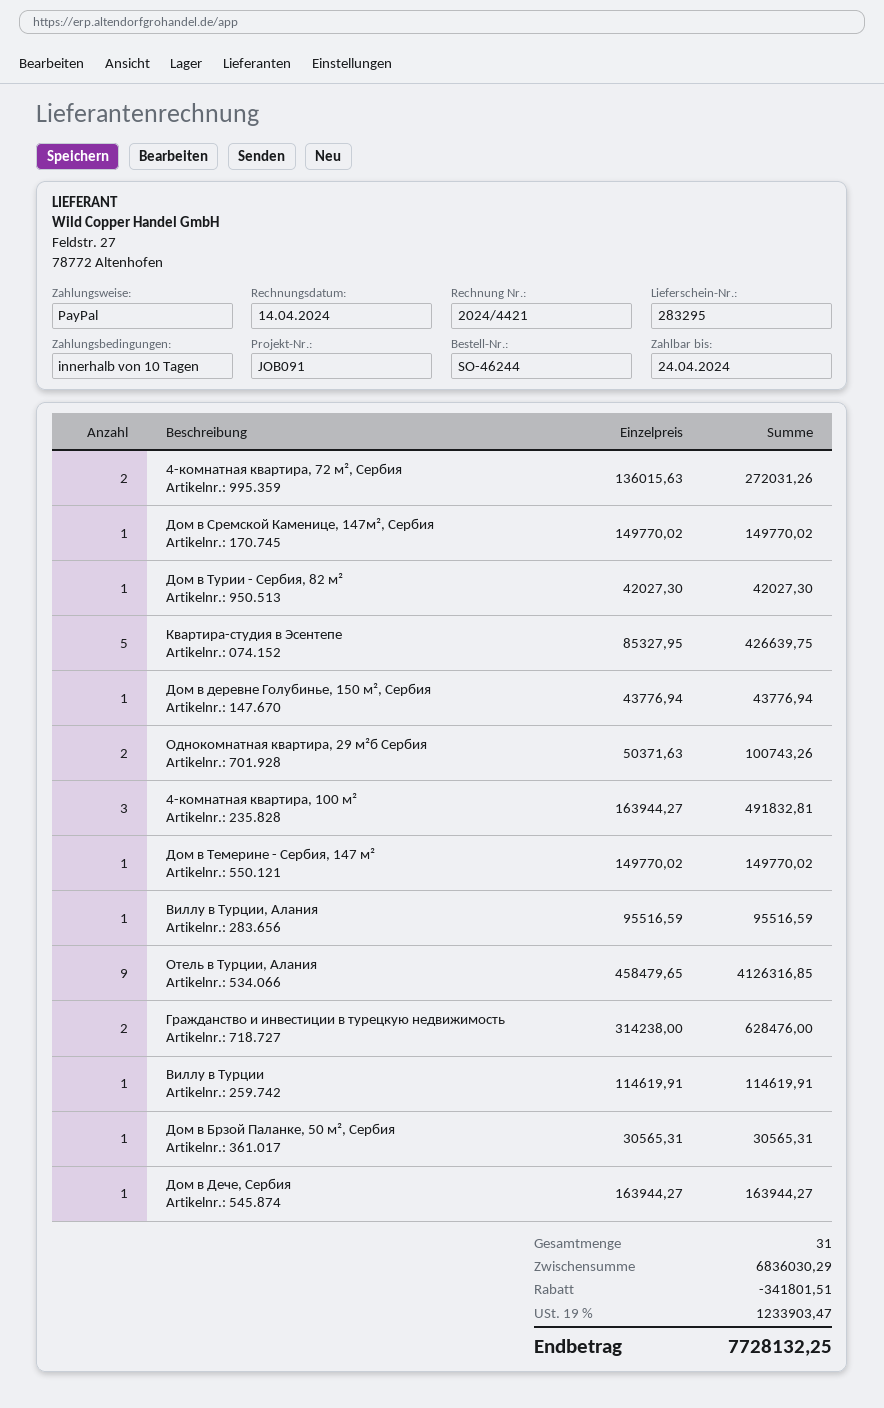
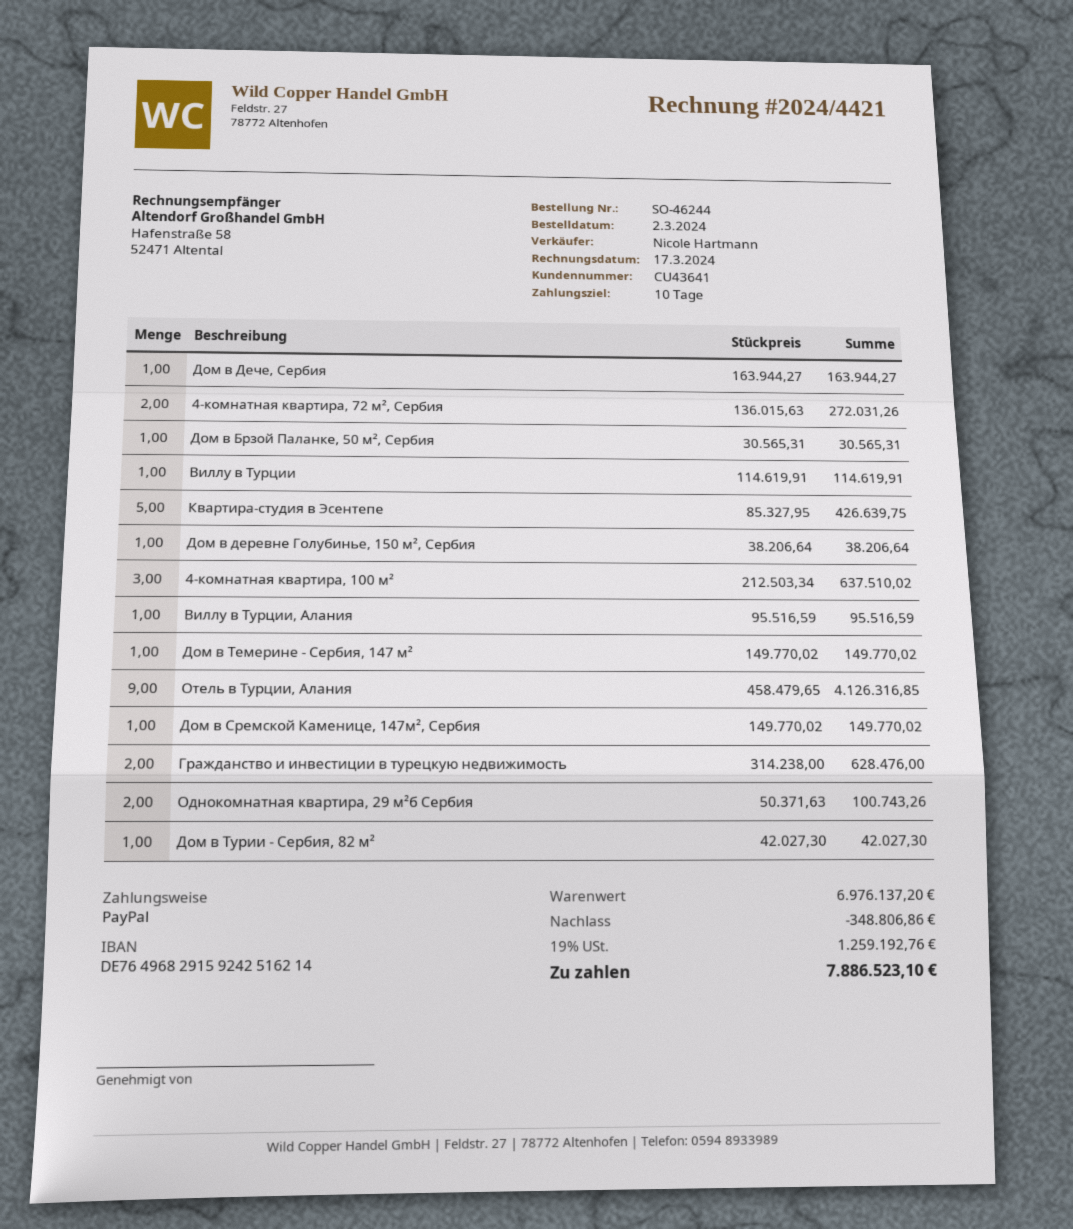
invoice date: 2024-04-14 -> 2024-03-17
Дом в деревне Голубинье, 150 м², Сербия: 1 x 43776.94 = 43776.94 -> 1 x 38206.64 = 38206.64
4-комнатная квартира, 100 м²: 3 x 163944.27 = 491832.81 -> 3 x 212503.34 = 637510.02
subtotal: 6836030.29 -> 6976137.20
discount: 341801.51 -> 348806.86
tax: 19% = 1233903.47 -> 19% = 1259192.76
total: 7728132.25 -> 7886523.10

